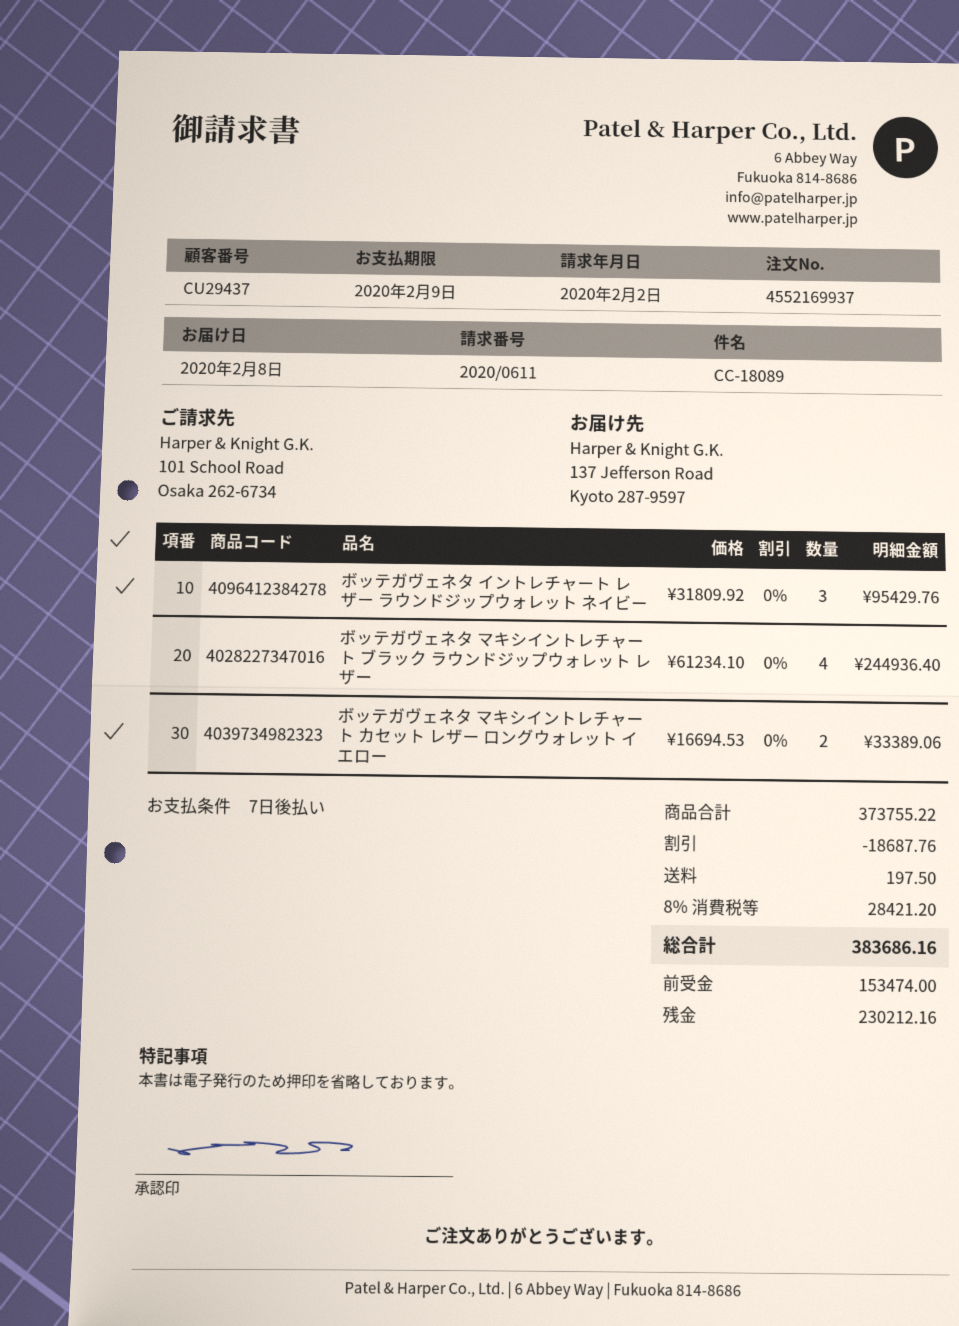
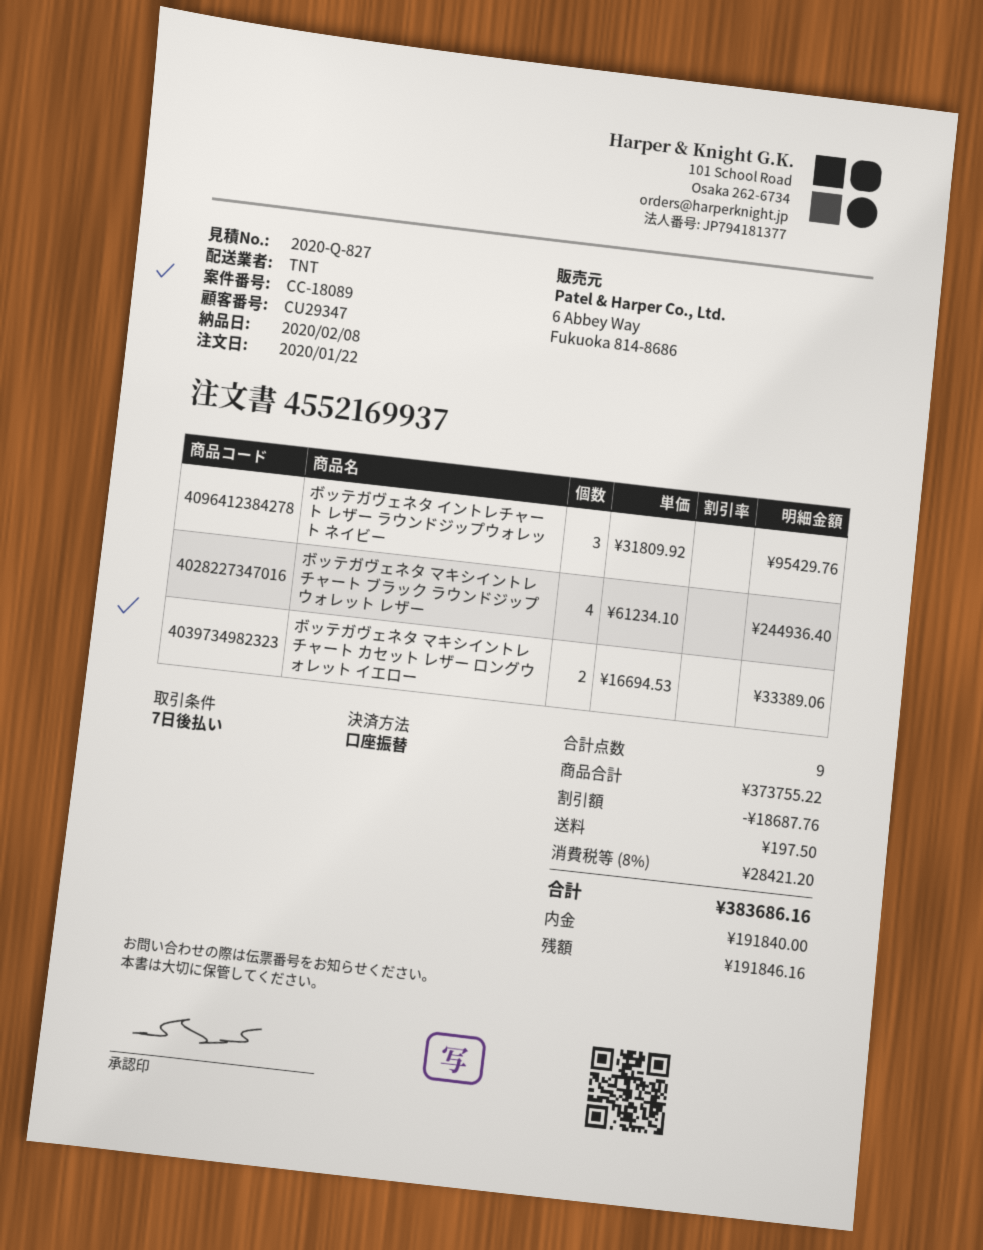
customer number: CU29437 -> CU29347
deposit: 153474.00 -> 191840.00
balance: 230212.16 -> 191846.16

